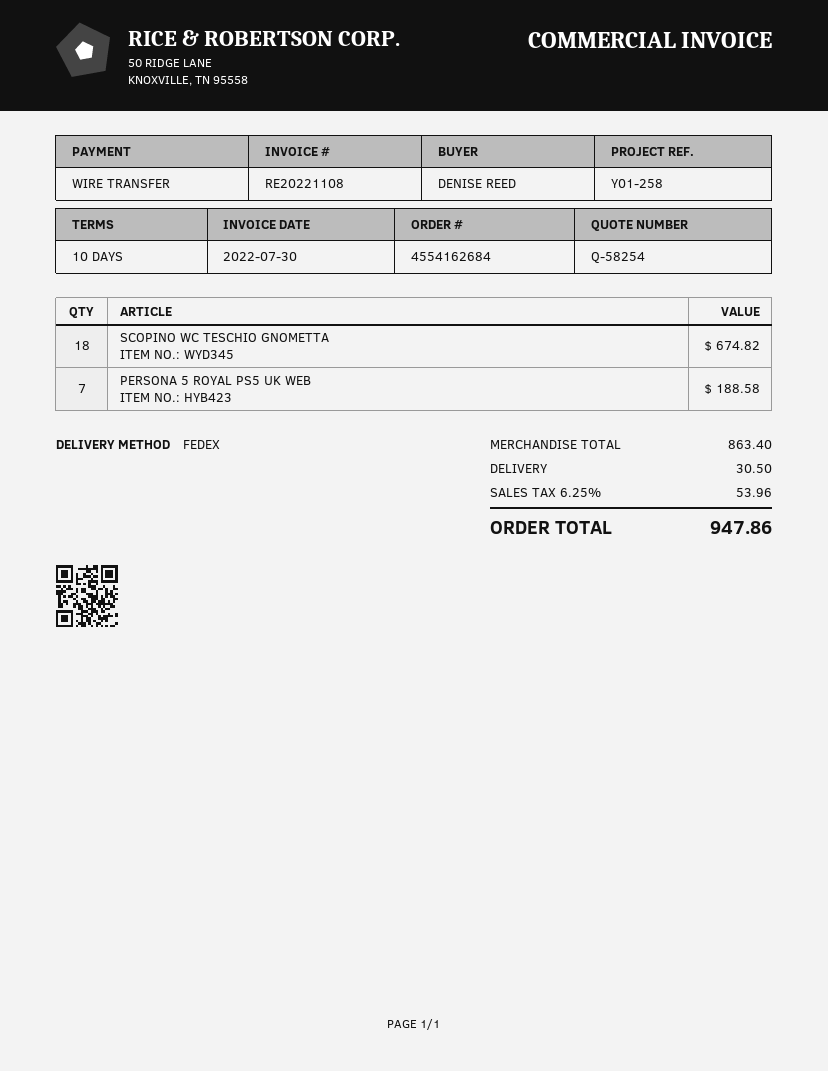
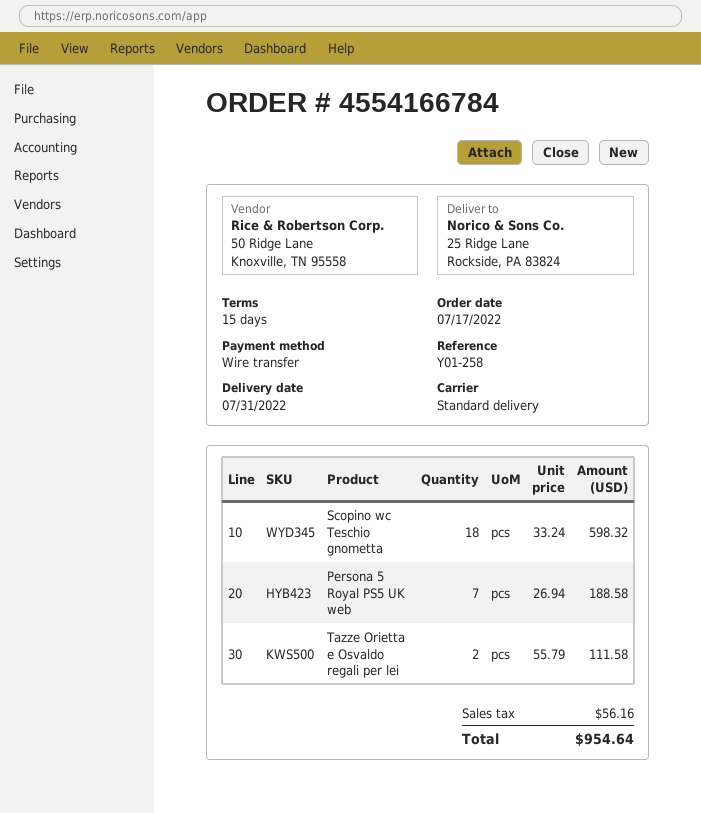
order number: 4554162684 -> 4554166784
payment terms: 10 days -> 15 days
shipping method: FedEx -> standard
SCOPINO WC TESCHIO GNOMETTA: 18 for 674.82 -> 18 for 598.32
Tazze Orietta e Osvaldo regali per lei: none -> 2 for 111.58
shipping: 30.50 -> none
tax: 53.96 -> 56.16
total: 947.86 -> 954.64

